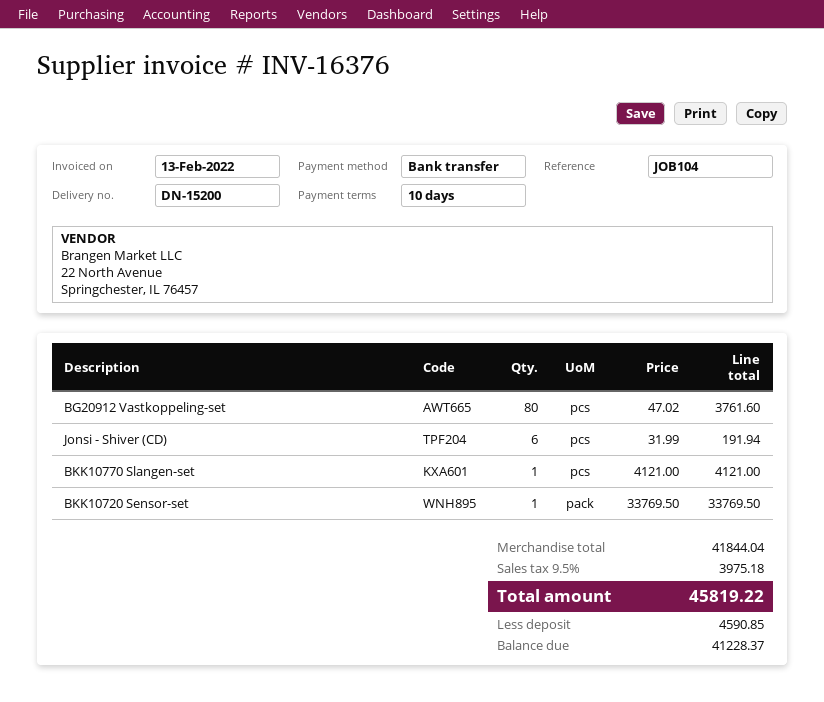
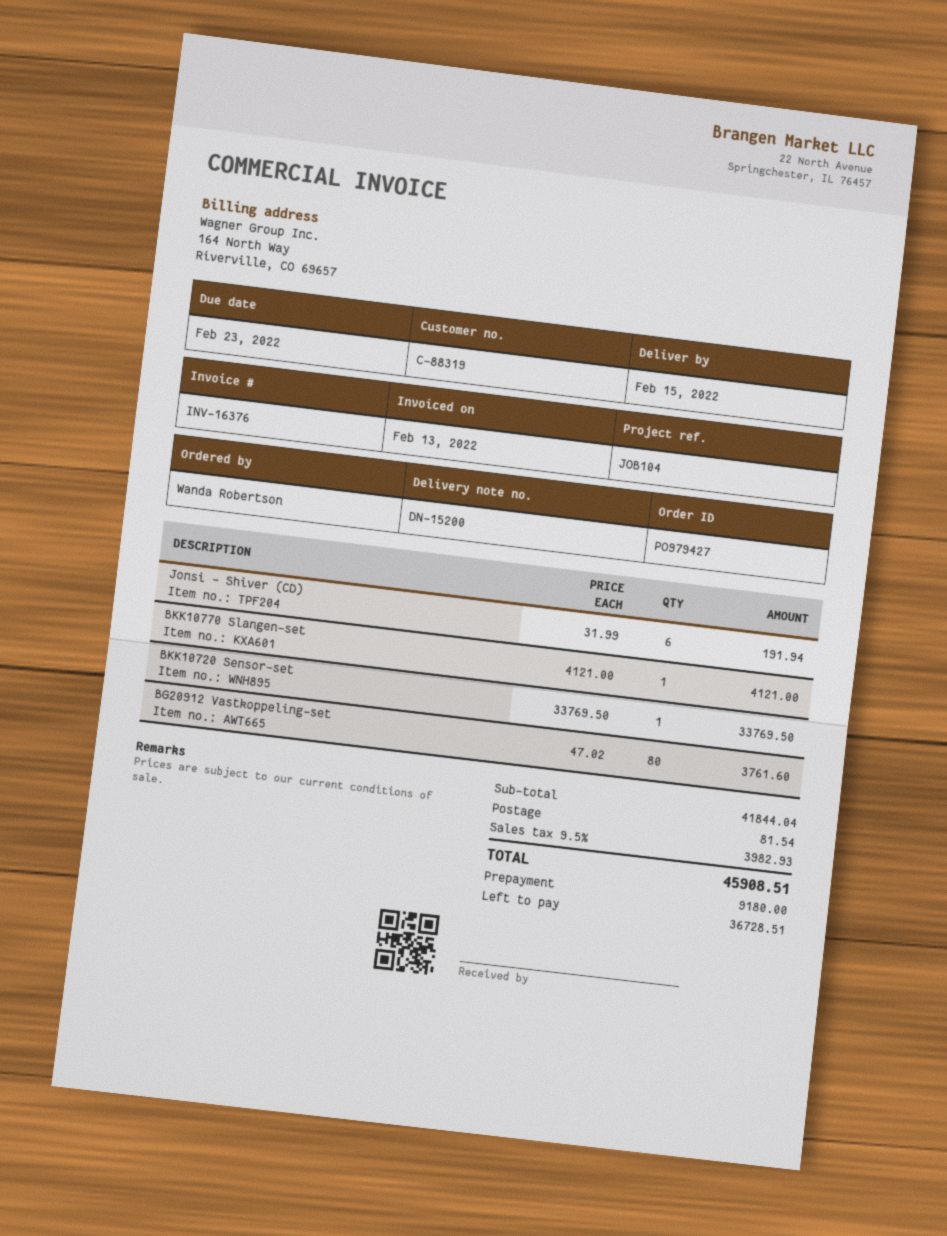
shipping: none -> 81.54
tax: 9.5% = 3975.18 -> 9.5% = 3982.93
total: 45819.22 -> 45908.51
deposit: 4590.85 -> 9180.00
balance: 41228.37 -> 36728.51

